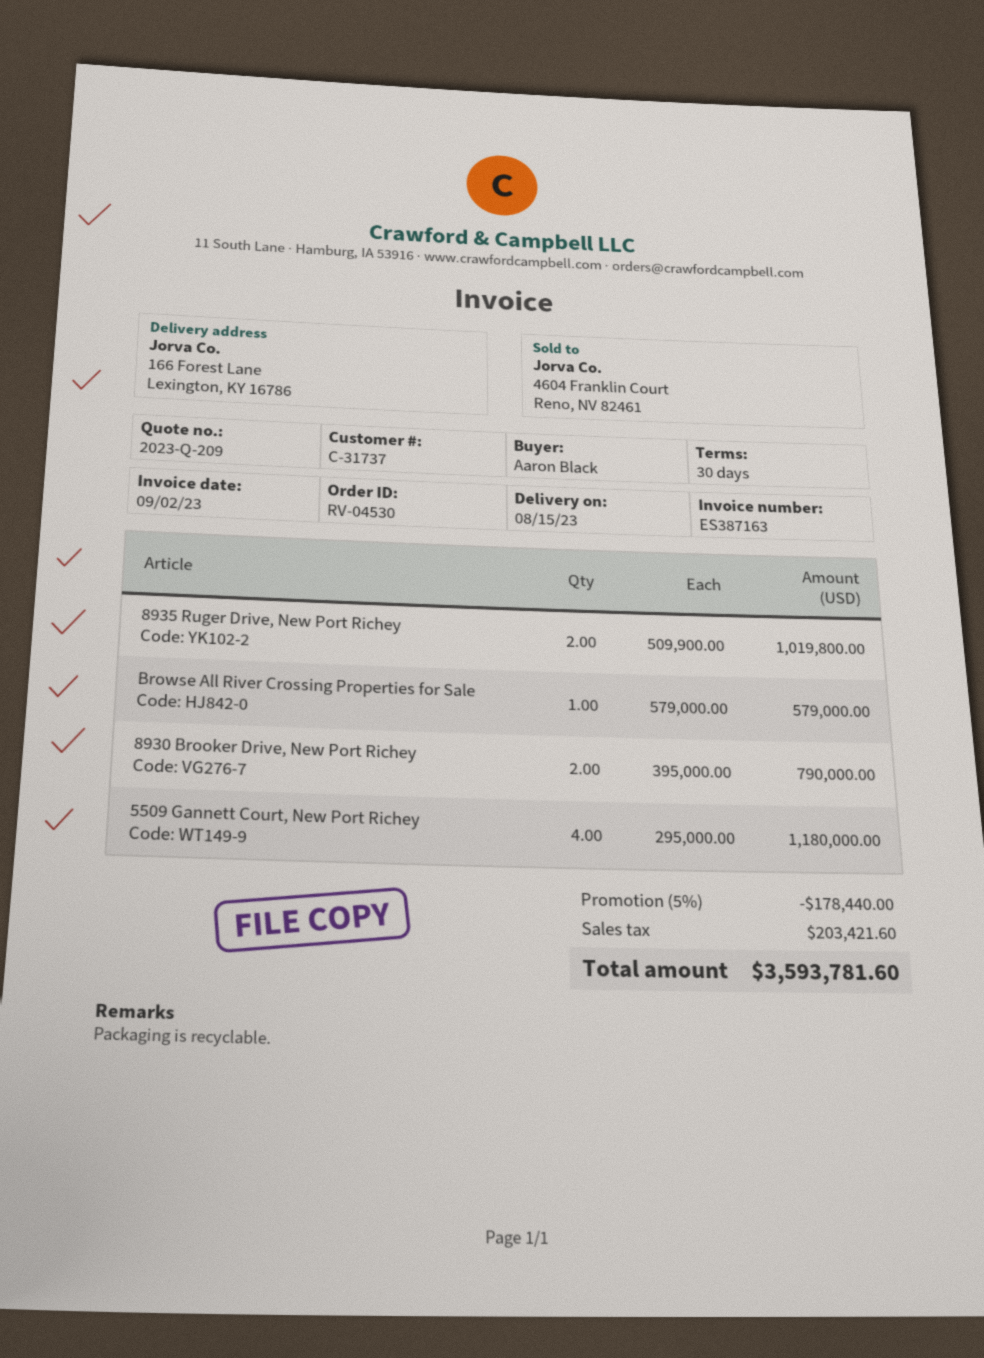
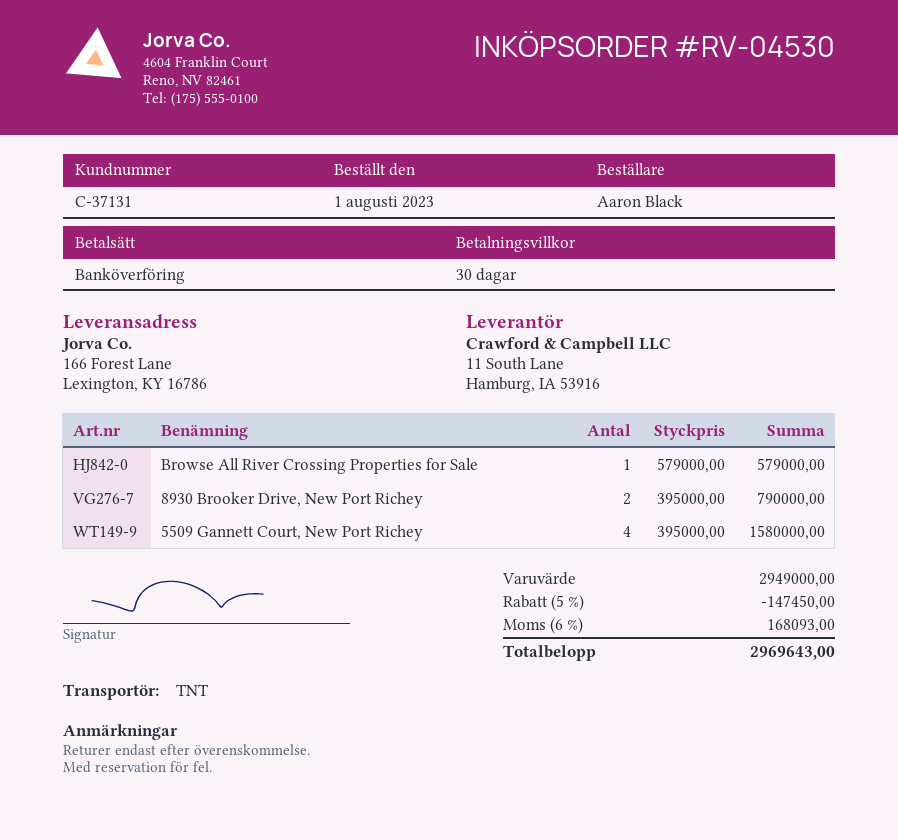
customer number: C-31737 -> C-37131
8935 Ruger Drive, New Port Richey: 2 x 509900.00 = 1019800.00 -> none
5509 Gannett Court, New Port Richey: 4 x 295000.00 = 1180000.00 -> 4 x 395000.00 = 1580000.00
discount: 5% = 178440.00 -> 5% = 147450.00
tax: 203421.60 -> 168093.00
total: 3593781.60 -> 2969643.00

